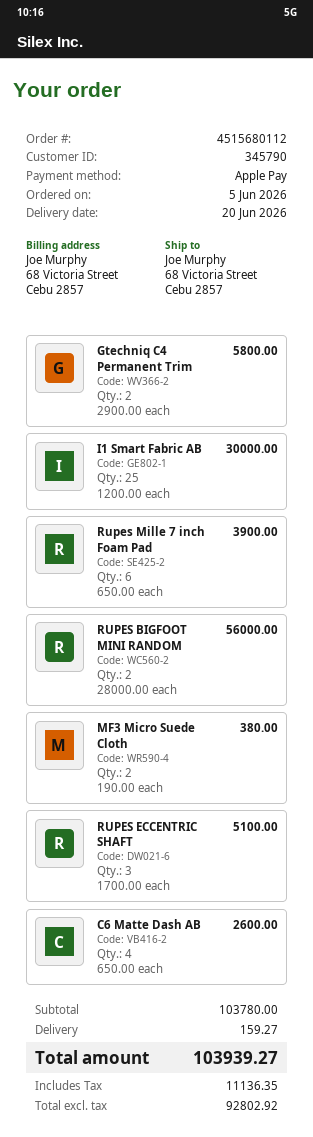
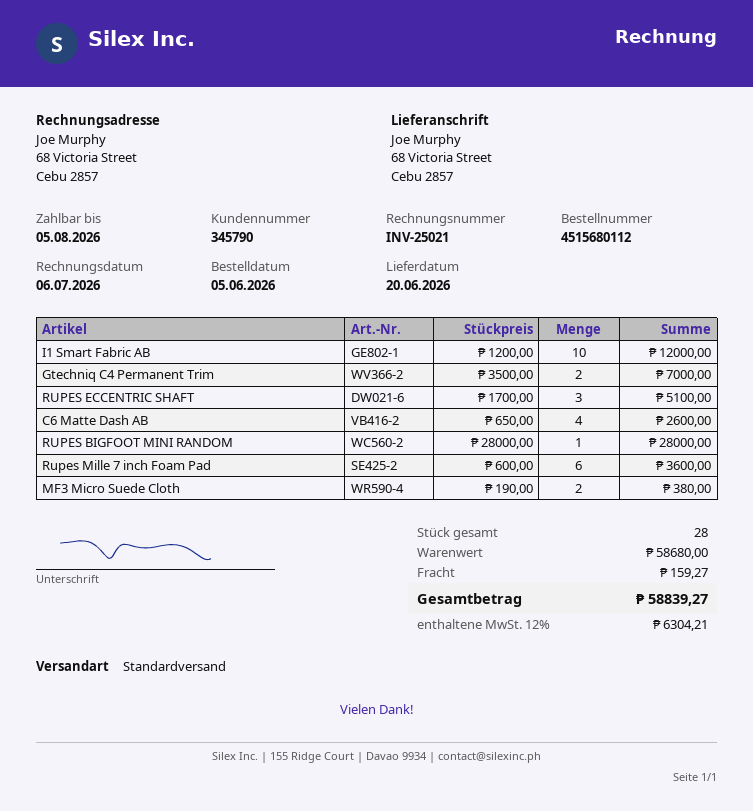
Gtechniq C4 Permanent Trim: 2 x 2900.00 = 5800.00 -> 2 x 3500.00 = 7000.00
I1 Smart Fabric AB: 25 x 1200.00 = 30000.00 -> 10 x 1200.00 = 12000.00
Rupes Mille 7 inch Foam Pad: 6 x 650.00 = 3900.00 -> 6 x 600.00 = 3600.00
RUPES BIGFOOT MINI RANDOM: 2 x 28000.00 = 56000.00 -> 1 x 28000.00 = 28000.00
subtotal: 103780.00 -> 58680.00
tax: 11136.35 -> 6304.21
total: 103939.27 -> 58839.27

